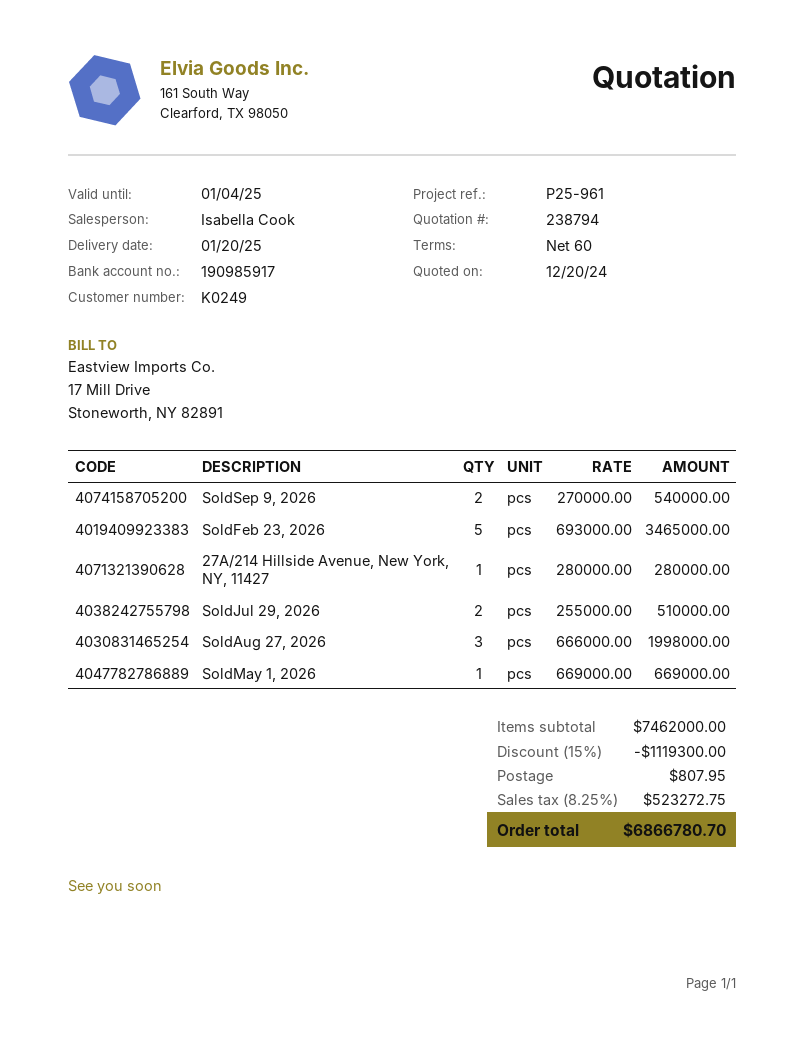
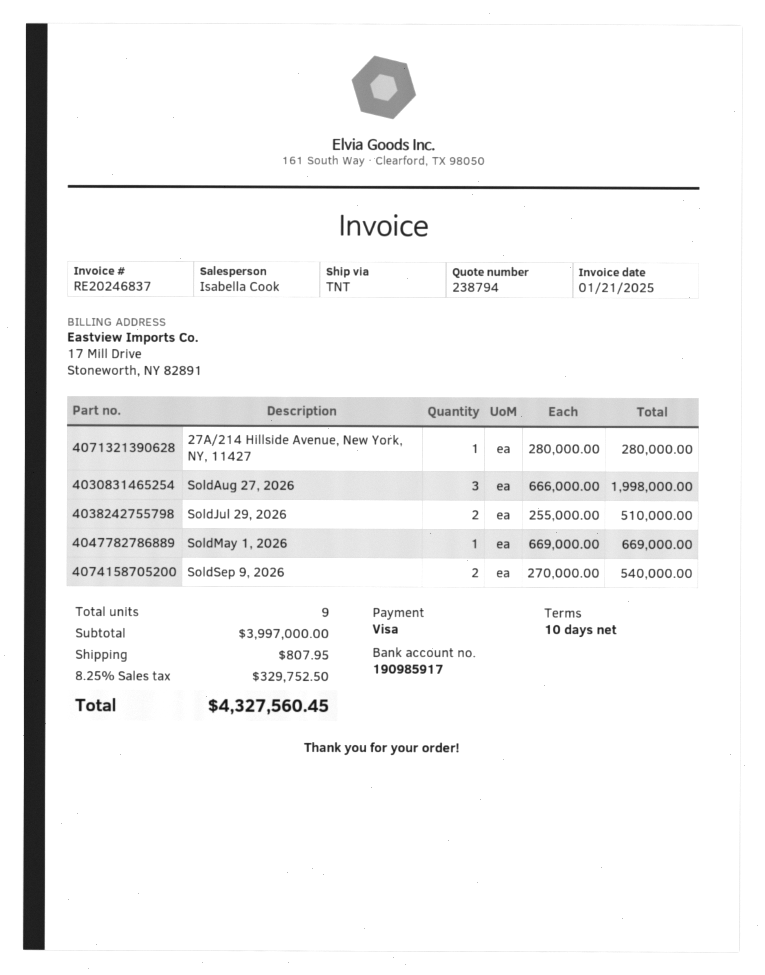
payment terms: 60 days -> 10 days
SoldFeb 23, 2026: 5 x 693000.00 = 3465000.00 -> none
subtotal: 7462000.00 -> 3997000.00
discount: 15% = 1119300.00 -> none
tax: 8.25% = 523272.75 -> 8.25% = 329752.50
total: 6866780.70 -> 4327560.45

